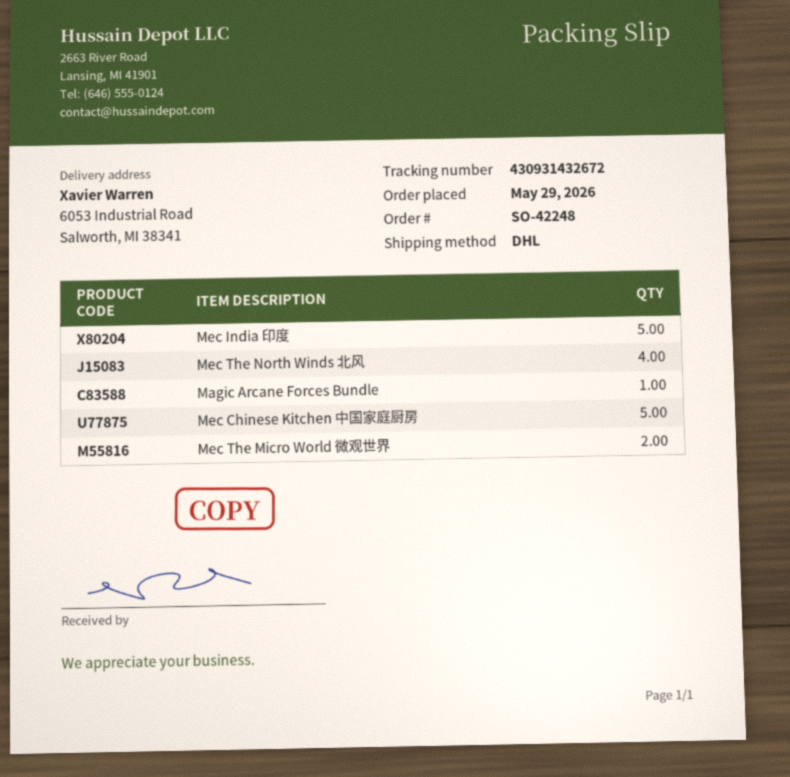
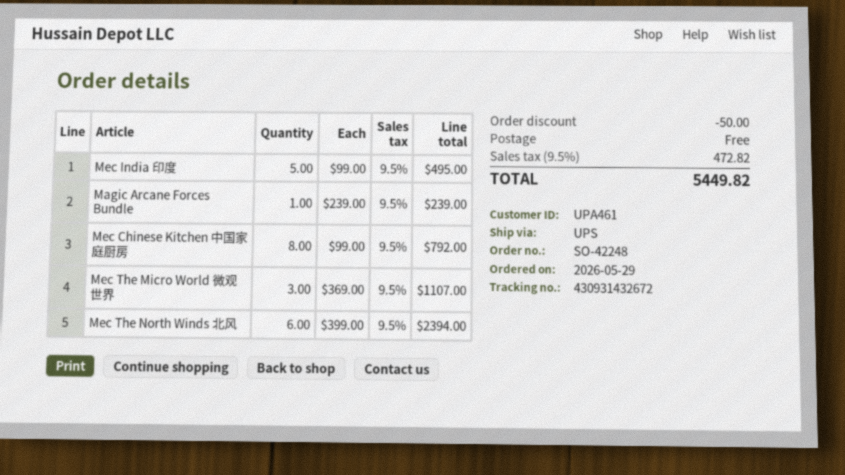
shipping method: DHL -> UPS
Mec The North Winds 北风: 4 -> 6
Mec Chinese Kitchen 中国家庭厨房: 5 -> 8
Mec The Micro World 微观世界: 2 -> 3

